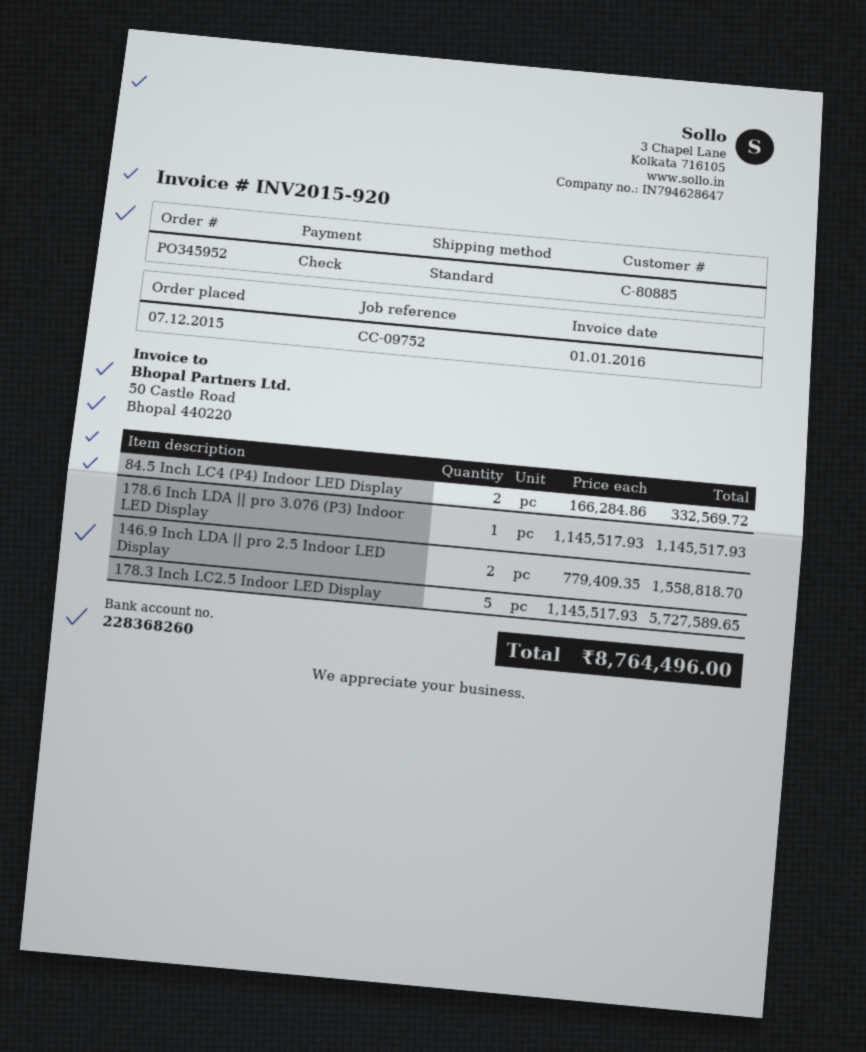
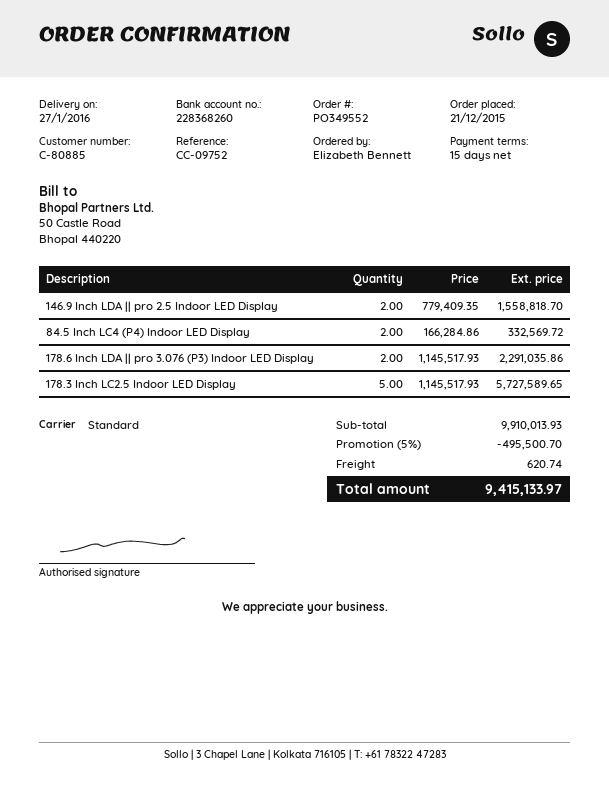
order number: PO345952 -> PO349552
order date: 2015-12-07 -> 2015-12-21
178.6 Inch LDA || pro 3.076 (P3) Indoor LED Display: 1 x 1145517.93 = 1145517.93 -> 2 x 1145517.93 = 2291035.86
discount: none -> 5% = 495500.70
shipping: none -> 620.74
total: 8764496.00 -> 9415133.97

